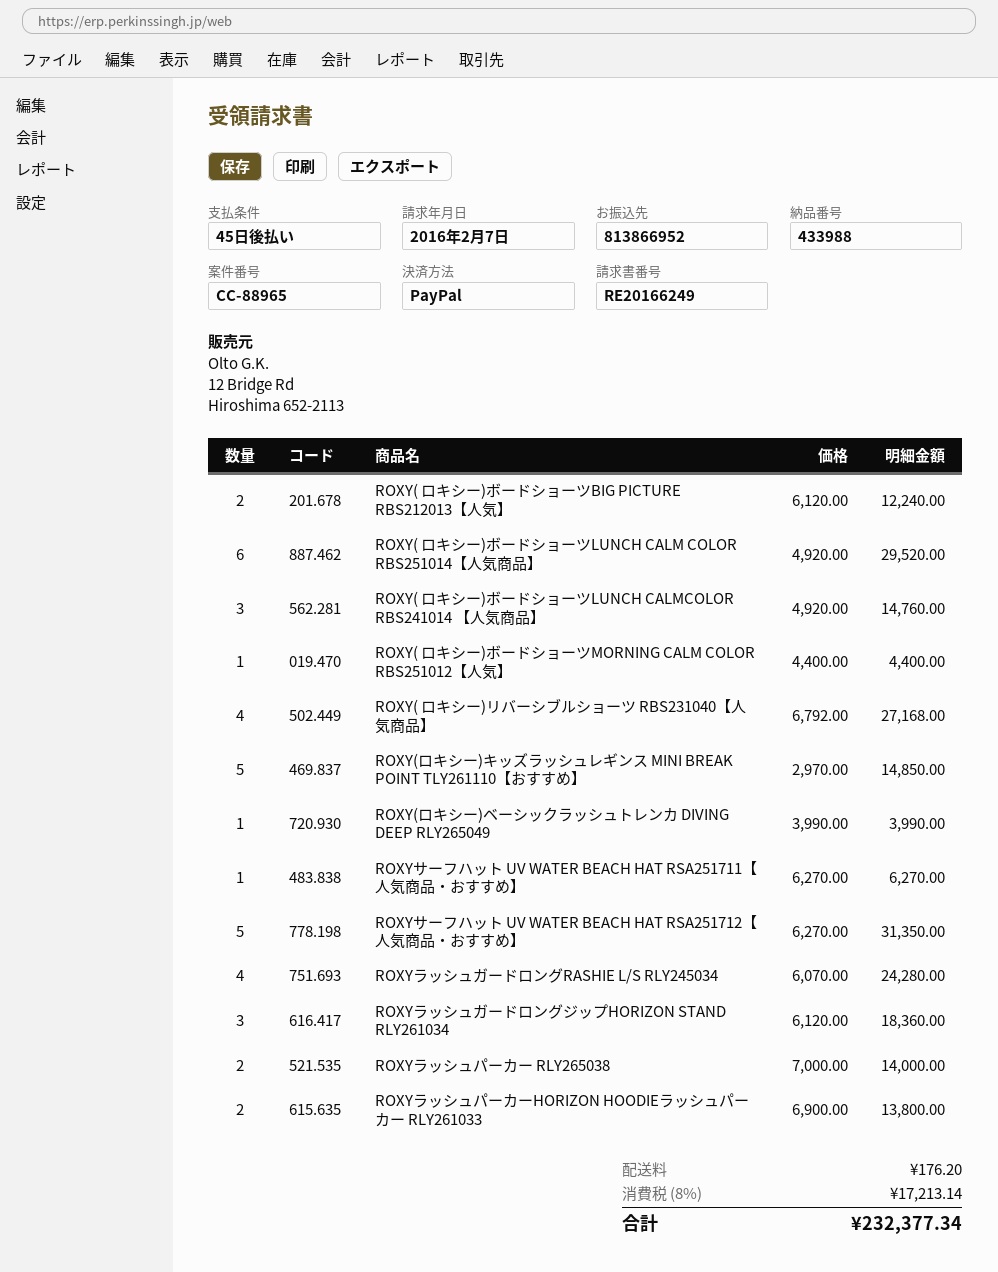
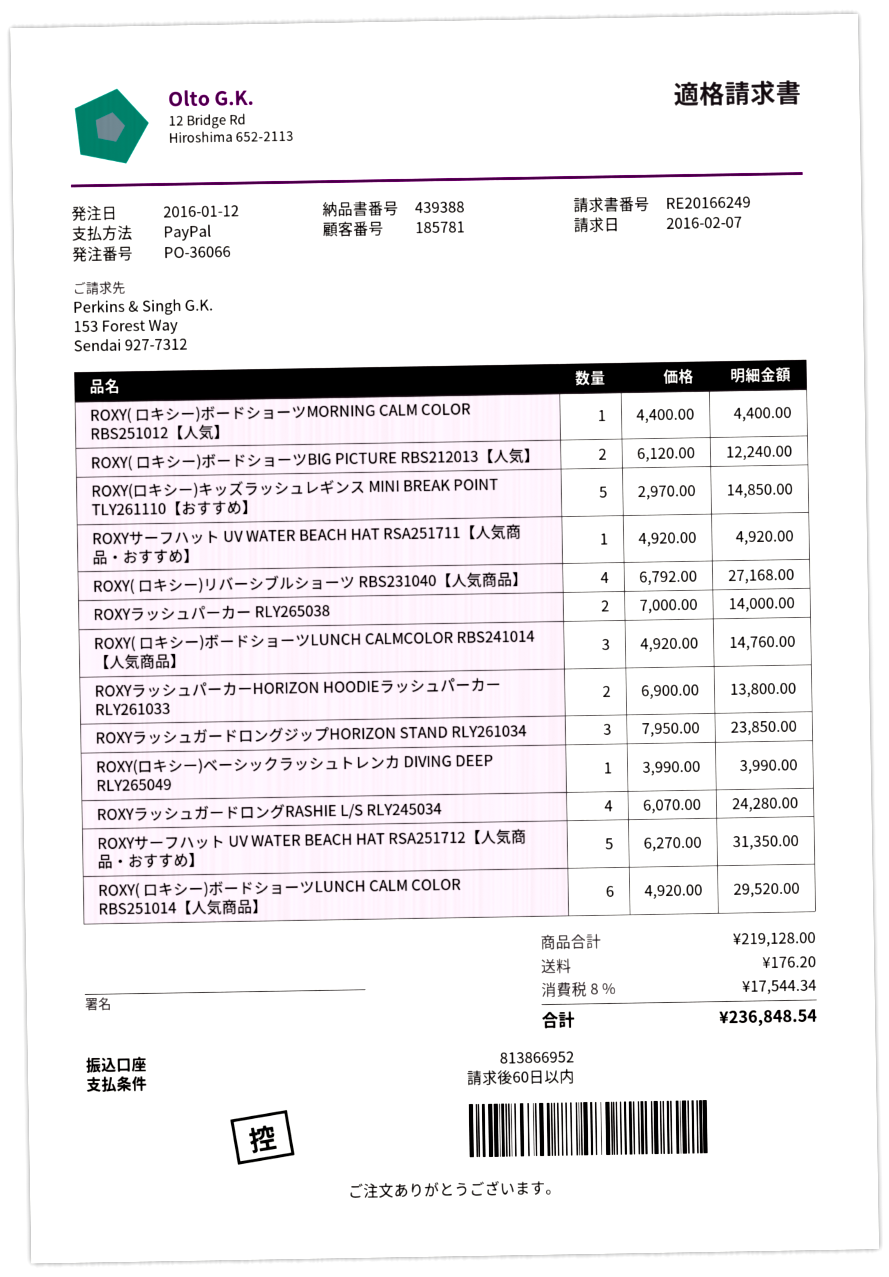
delivery note number: 433988 -> 439388
payment terms: 45 days -> 60 days
ROXYサーフハット UV WATER BEACH HAT RSA251711【人気商品・おすすめ】: 1 x 6270.00 = 6270.00 -> 1 x 4920.00 = 4920.00
ROXYラッシュガードロングジップHORIZON STAND RLY261034: 3 x 6120.00 = 18360.00 -> 3 x 7950.00 = 23850.00
tax: 8% = 17213.14 -> 8% = 17544.34
total: 232377.34 -> 236848.54

